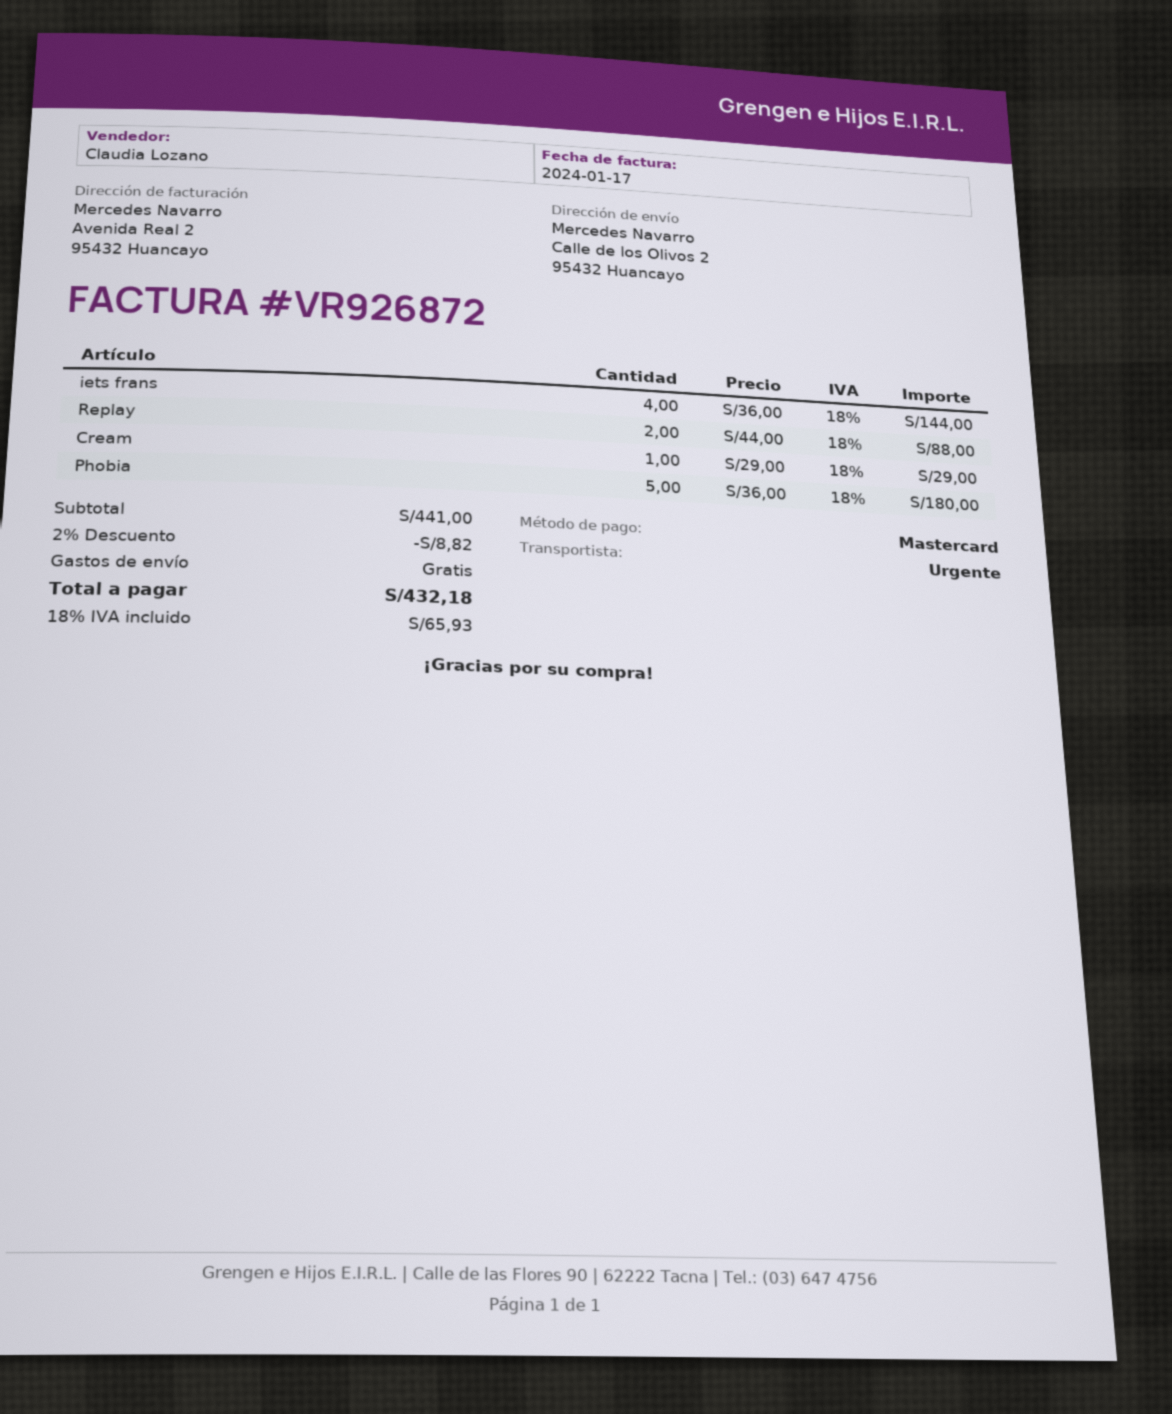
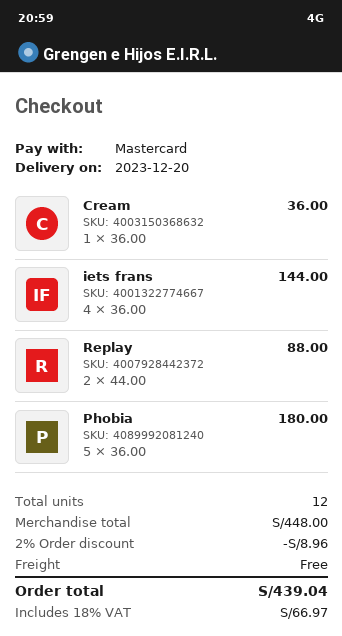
Cream: 1 x 29.00 = 29.00 -> 1 x 36.00 = 36.00
subtotal: 441.00 -> 448.00
discount: 2% = 8.82 -> 2% = 8.96
tax: 18% = 65.93 -> 18% = 66.97
total: 432.18 -> 439.04

